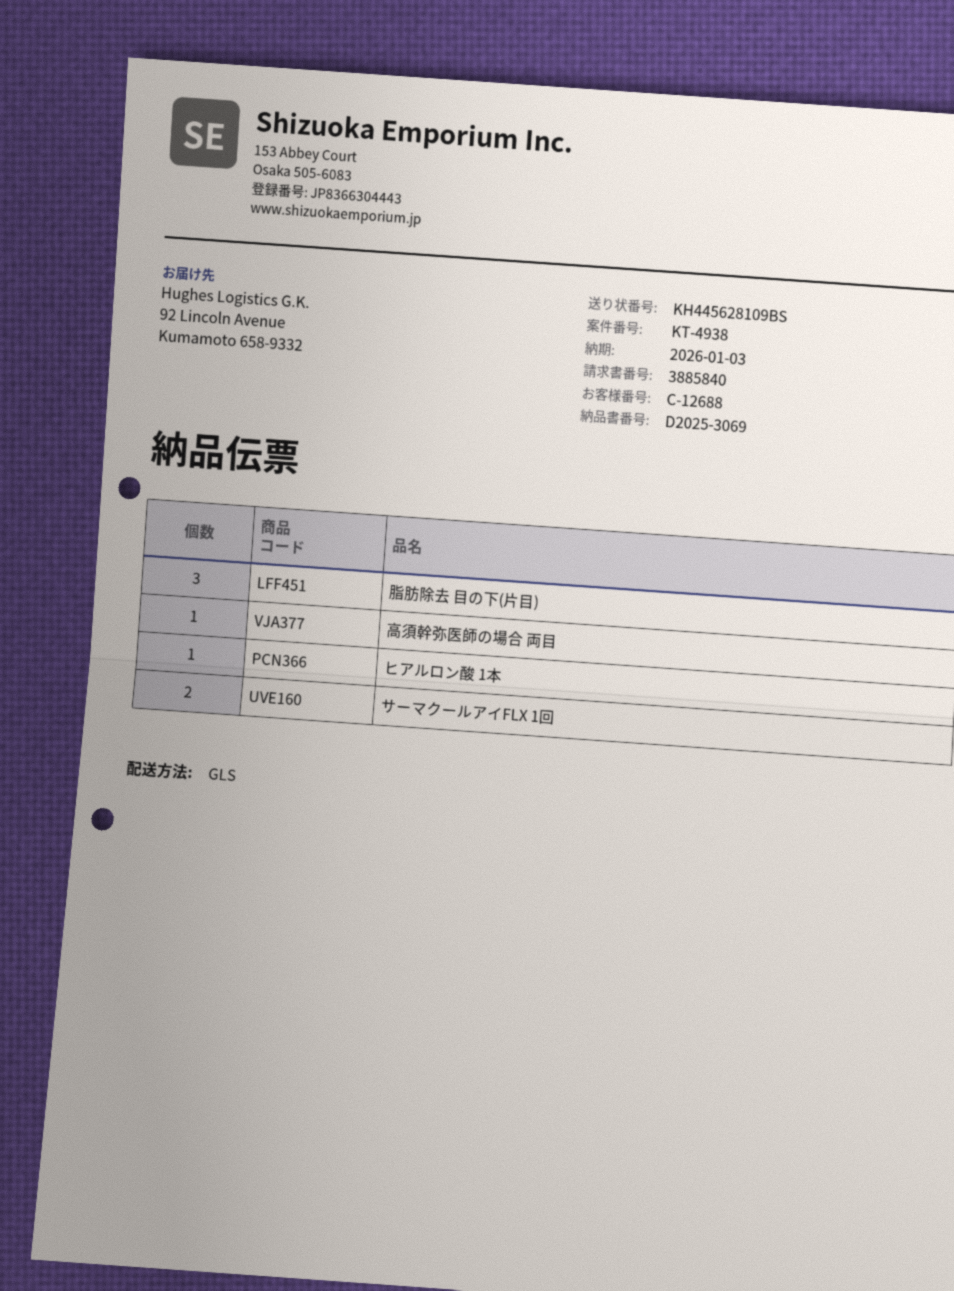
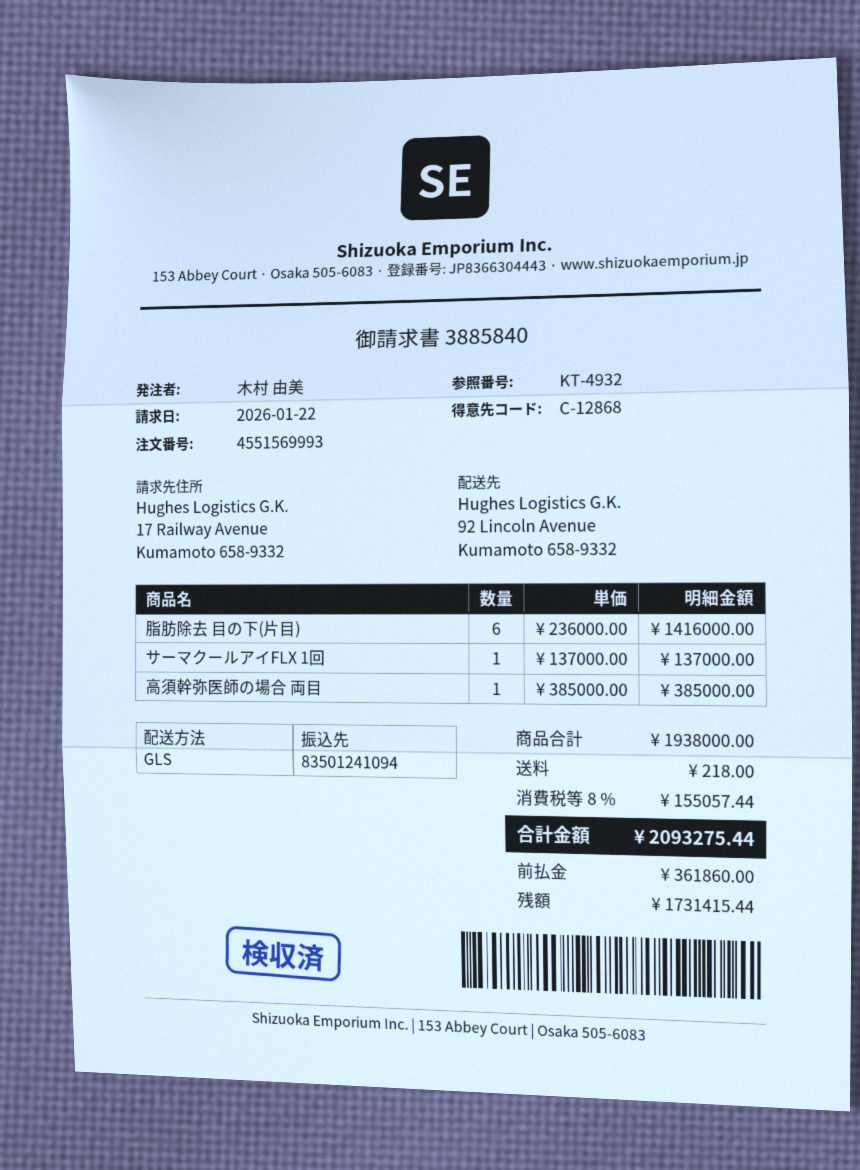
customer number: C-12688 -> C-12868
reference: KT-4938 -> KT-4932
脂肪除去 目の下(片目): 3 -> 6
ヒアルロン酸 1本: 1 -> none
サーマクールアイFLX 1回: 2 -> 1

